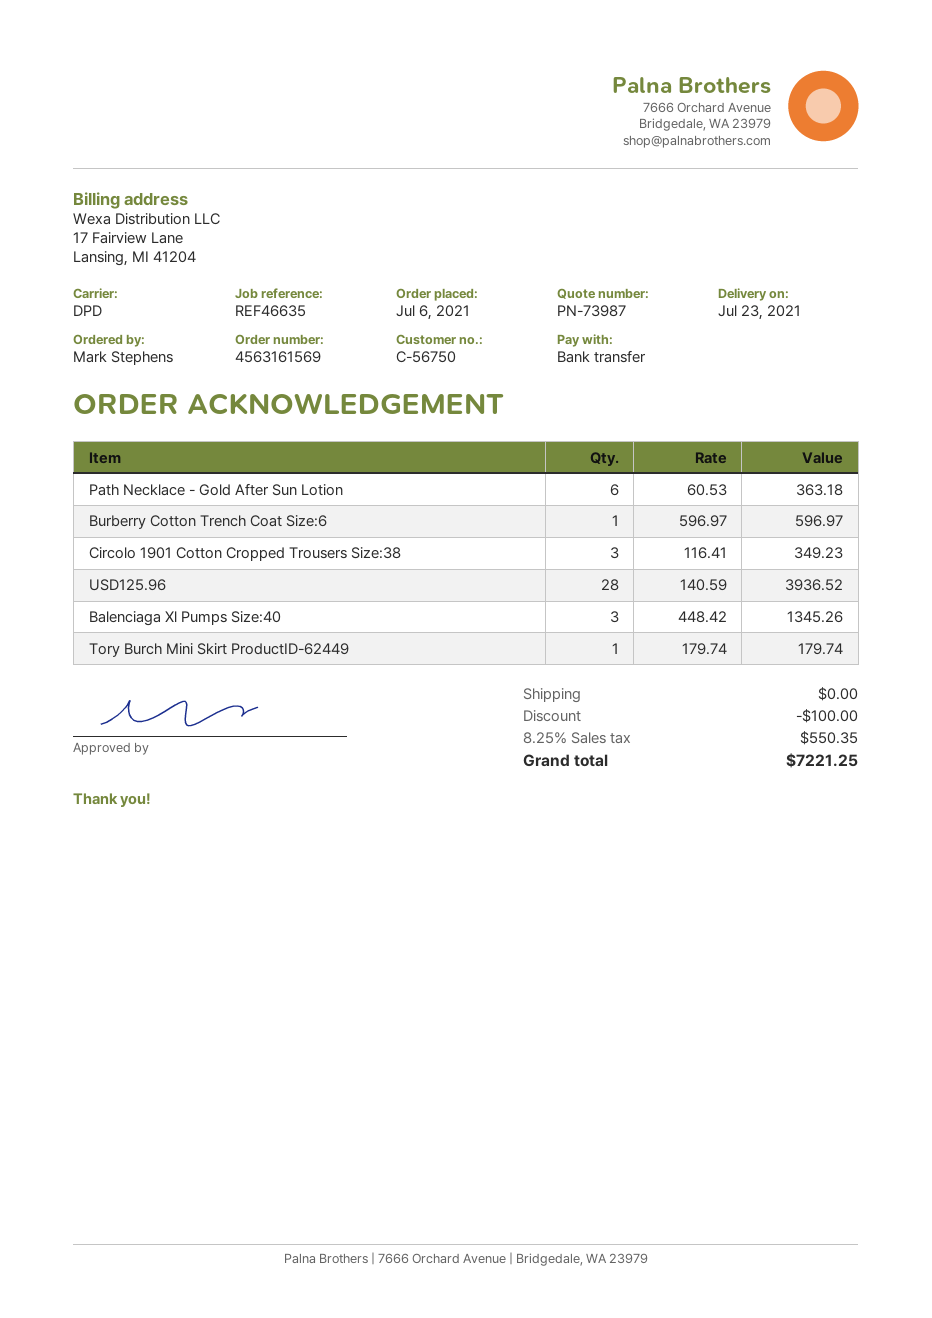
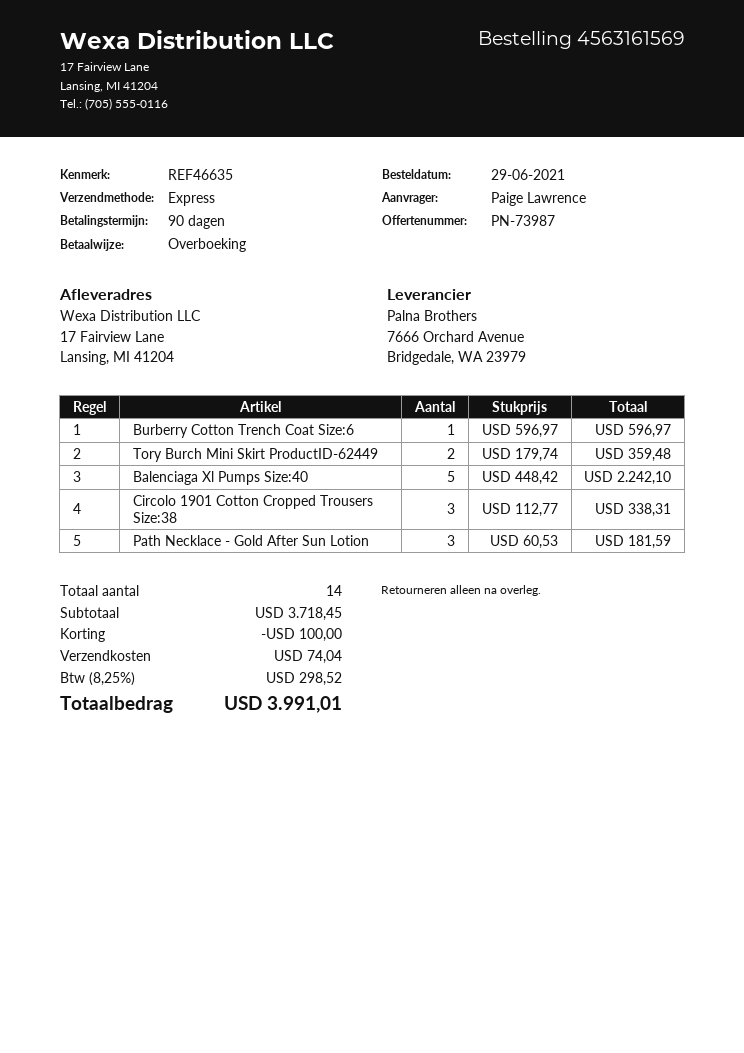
order date: 2021-07-06 -> 2021-06-29
ordered by: Mark Stephens -> Paige Lawrence
shipping method: DPD -> express
Path Necklace - Gold After Sun Lotion: 6 x 60.53 = 363.18 -> 3 x 60.53 = 181.59
Circolo 1901 Cotton Cropped Trousers Size:38: 3 x 116.41 = 349.23 -> 3 x 112.77 = 338.31
USD125.96: 28 x 140.59 = 3936.52 -> none
Balenciaga Xl Pumps Size:40: 3 x 448.42 = 1345.26 -> 5 x 448.42 = 2242.10
Tory Burch Mini Skirt ProductID-62449: 1 x 179.74 = 179.74 -> 2 x 179.74 = 359.48
shipping: 0.00 -> 74.04
tax: 8.25% = 550.35 -> 8.25% = 298.52
total: 7221.25 -> 3991.01

